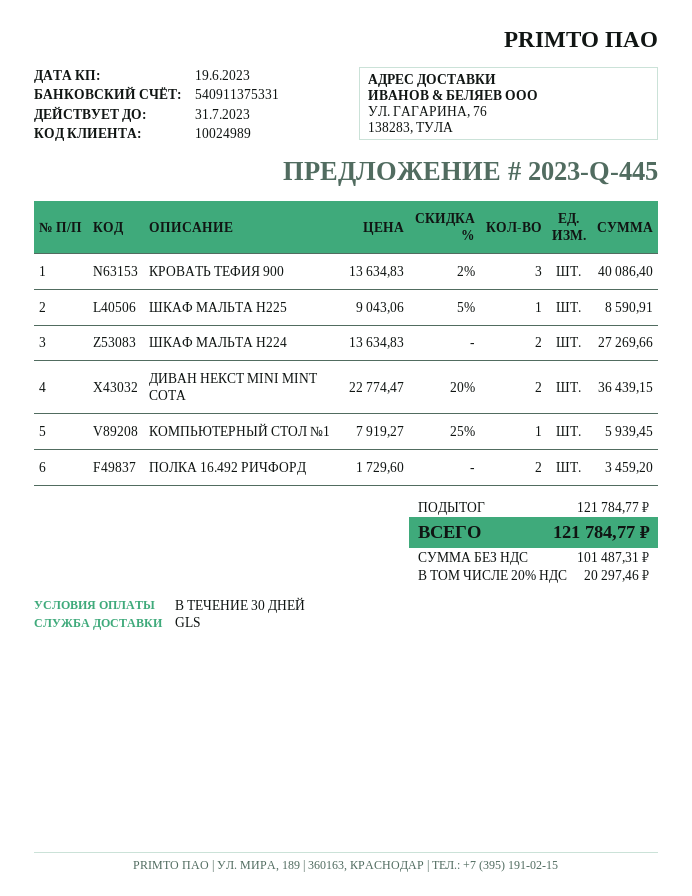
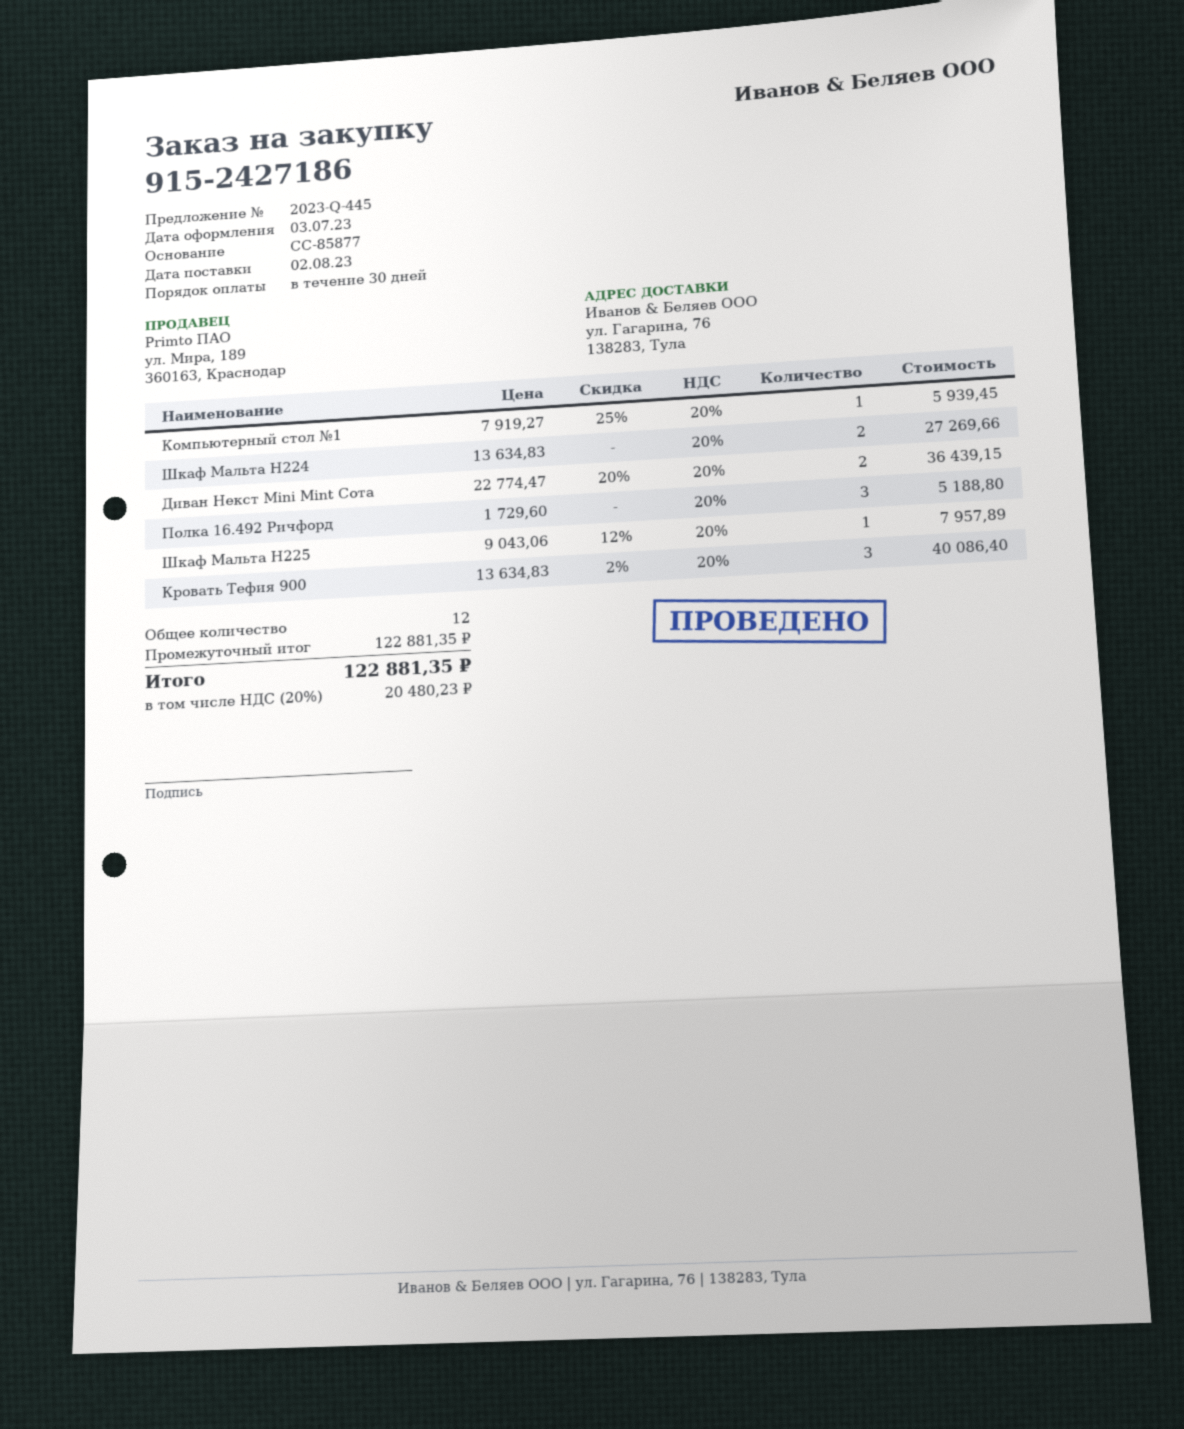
ШКАФ МАЛЬТА H225: 1 x 9043.06 - 5% = 8590.91 -> 1 x 9043.06 - 12% = 7957.89
ПОЛКА 16.492 РИЧФОРД: 2 x 1729.60 = 3459.20 -> 3 x 1729.60 = 5188.80
subtotal: 121784.77 -> 122881.35
tax: 20% = 20297.46 -> 20% = 20480.23
total: 121784.77 -> 122881.35

